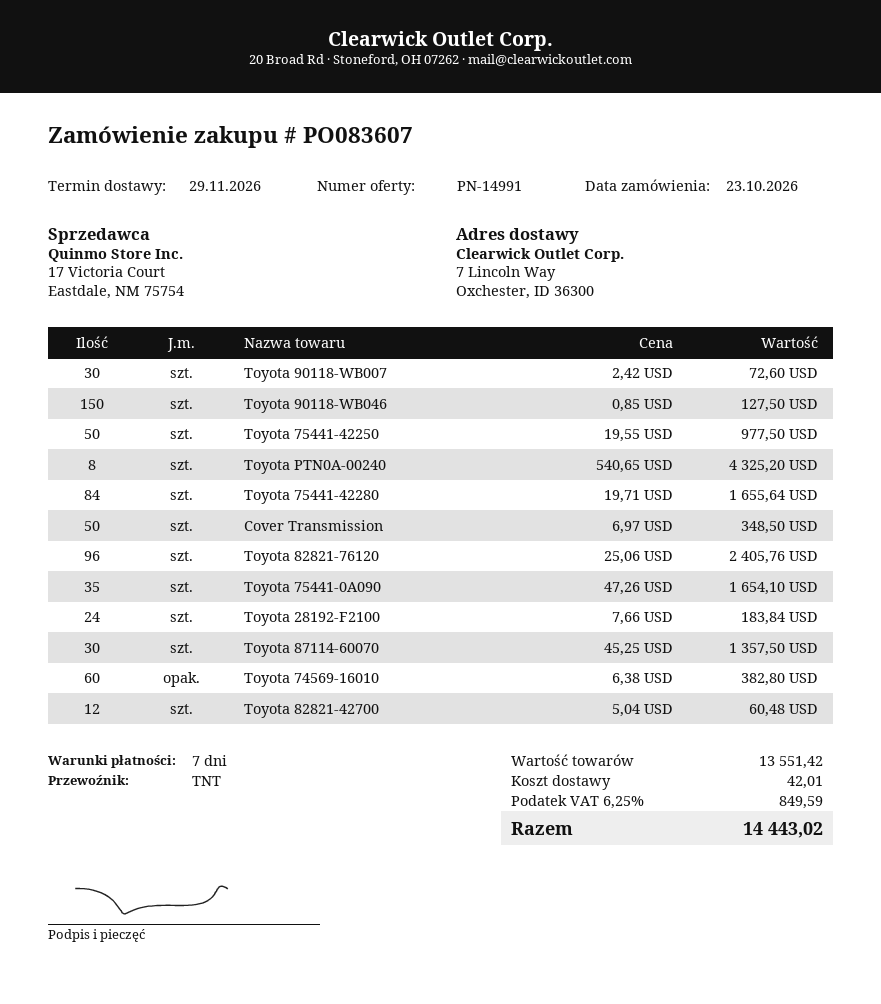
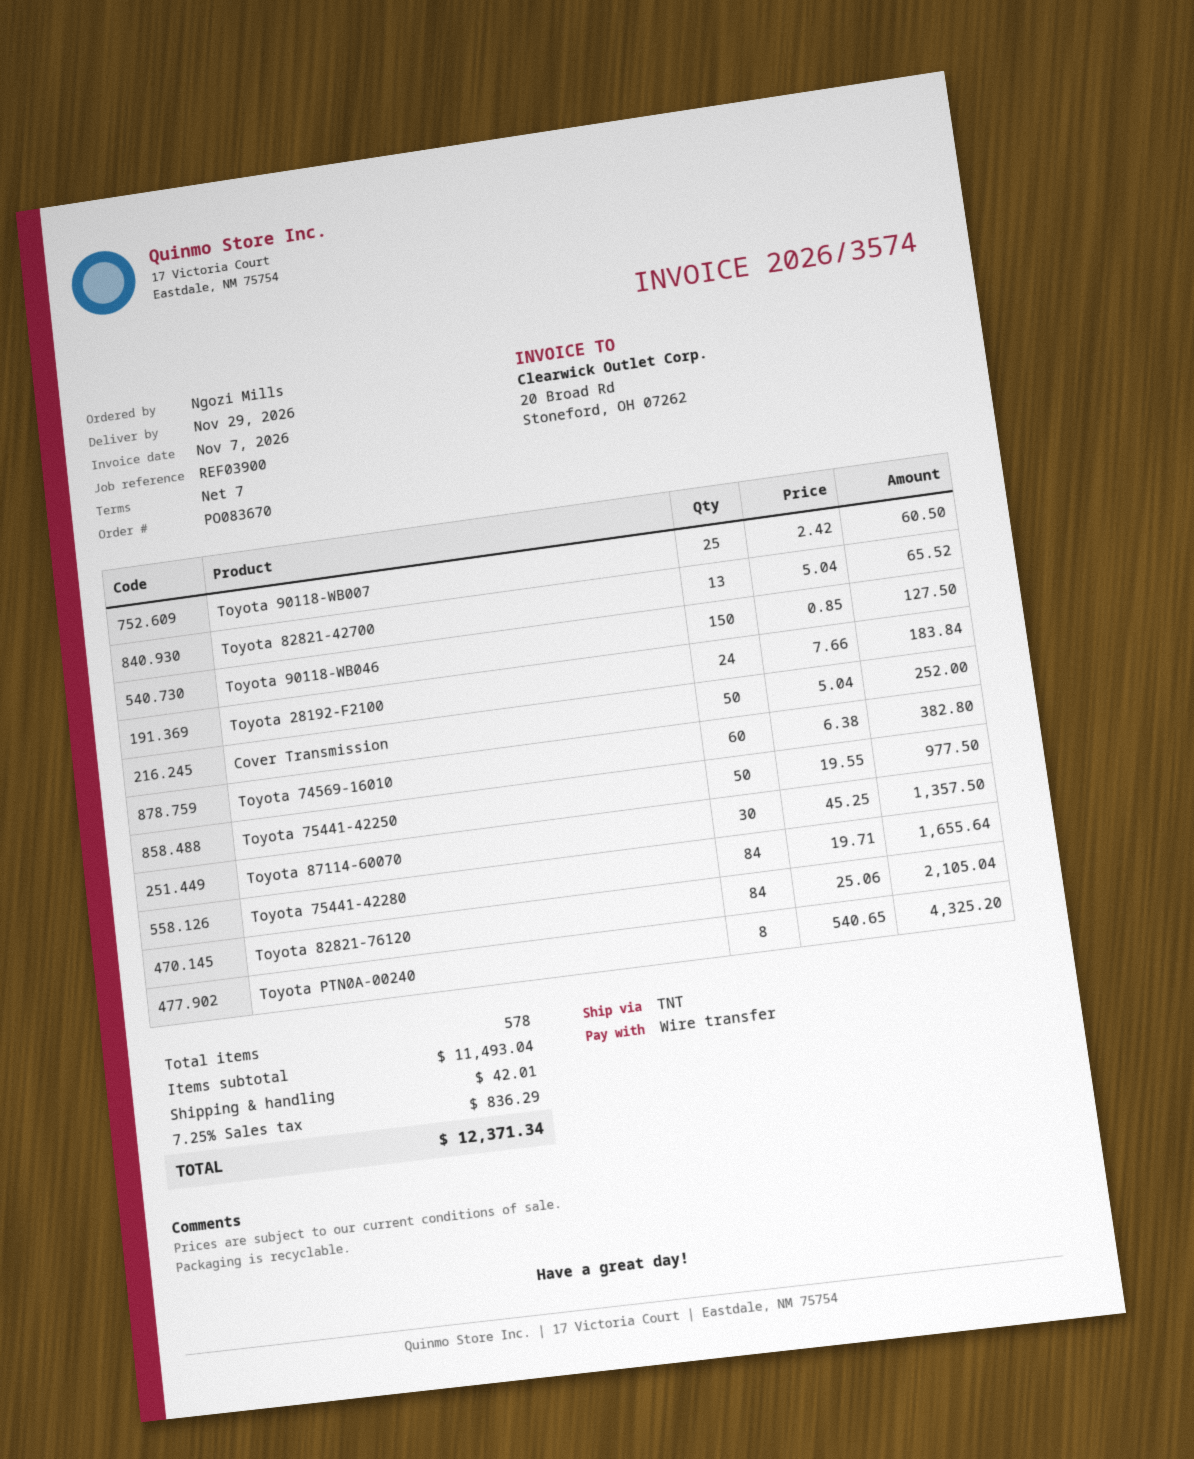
order number: PO083607 -> PO083670
Toyota 90118-WB007: 30 x 2.42 = 72.60 -> 25 x 2.42 = 60.50
Cover Transmission: 50 x 6.97 = 348.50 -> 50 x 5.04 = 252.00
Toyota 82821-76120: 96 x 25.06 = 2405.76 -> 84 x 25.06 = 2105.04
Toyota 75441-0A090: 35 x 47.26 = 1654.10 -> none
Toyota 82821-42700: 12 x 5.04 = 60.48 -> 13 x 5.04 = 65.52
subtotal: 13551.42 -> 11493.04
tax: 6.25% = 849.59 -> 7.25% = 836.29
total: 14443.02 -> 12371.34

